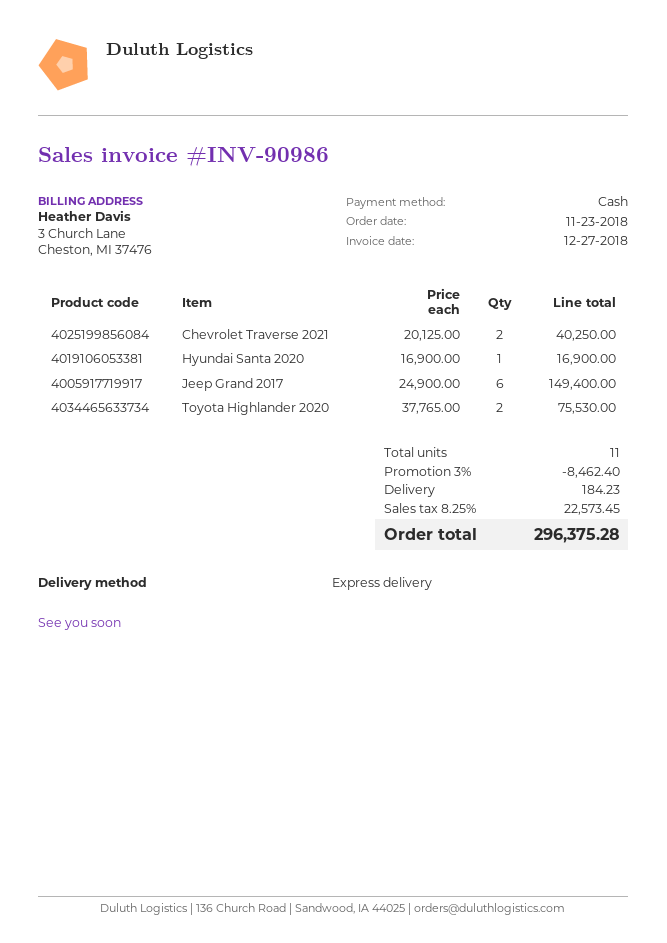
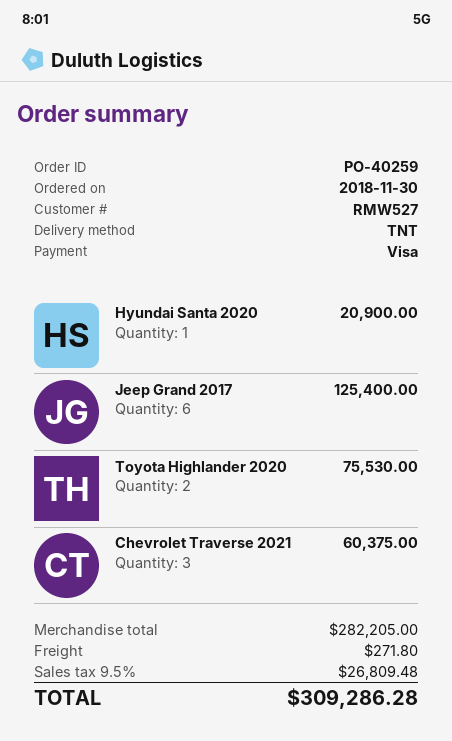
order date: 2018-11-23 -> 2018-11-30
payment method: cash -> Visa
shipping method: express -> TNT
Chevrolet Traverse 2021: 2 for 40250.00 -> 3 for 60375.00
Hyundai Santa 2020: 1 for 16900.00 -> 1 for 20900.00
Jeep Grand 2017: 6 for 149400.00 -> 6 for 125400.00
discount: 3% = 8462.40 -> none
shipping: 184.23 -> 271.80
tax: 8.25% = 22573.45 -> 9.5% = 26809.48
total: 296375.28 -> 309286.28

